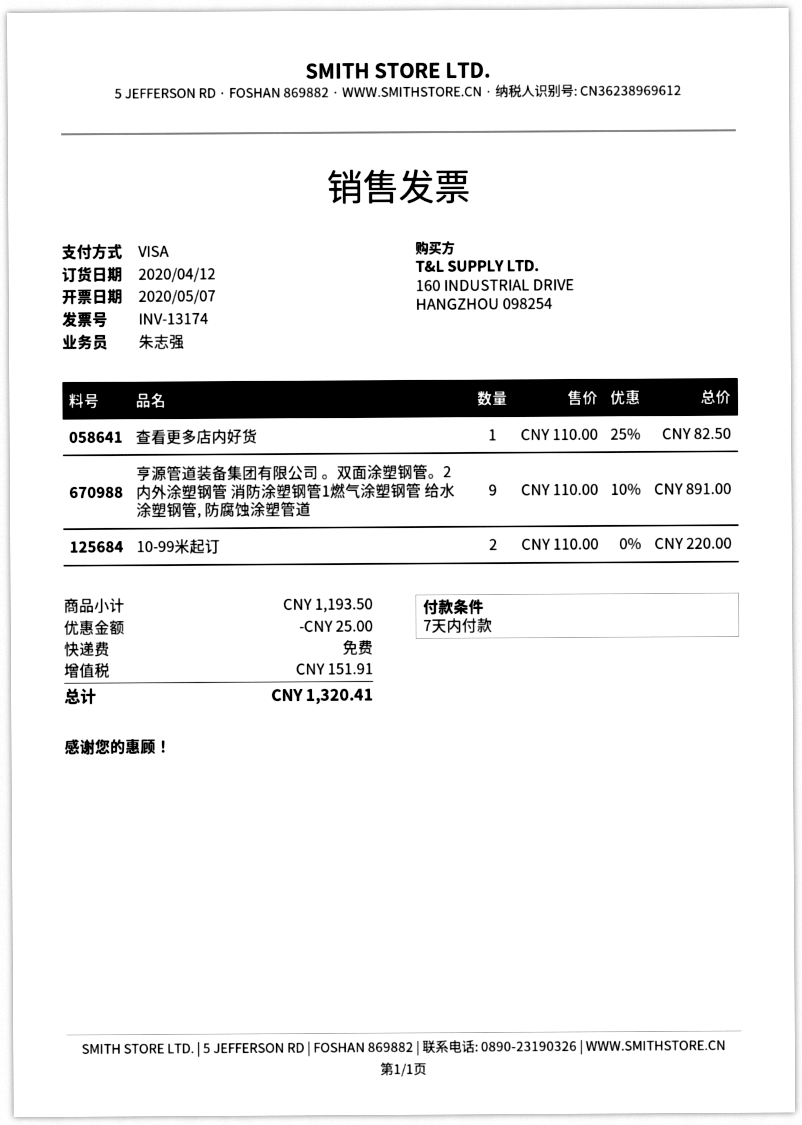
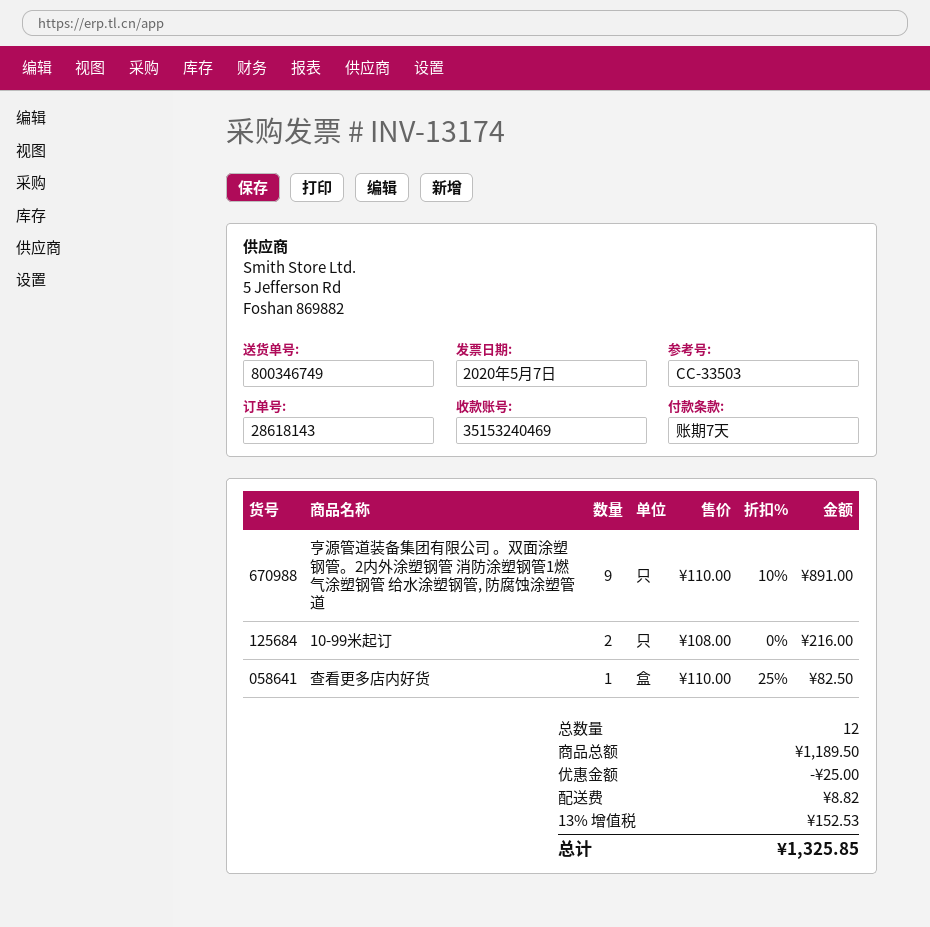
10-99米起订: 2 x 110.00 = 220.00 -> 2 x 108.00 = 216.00
subtotal: 1193.50 -> 1189.50
shipping: 0.00 -> 8.82
tax: 151.91 -> 152.53
total: 1320.41 -> 1325.85

